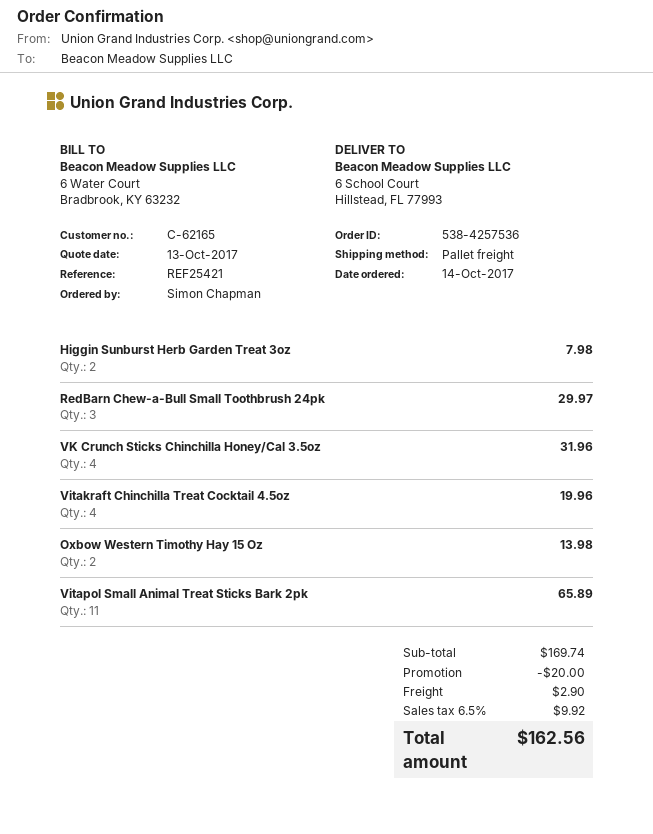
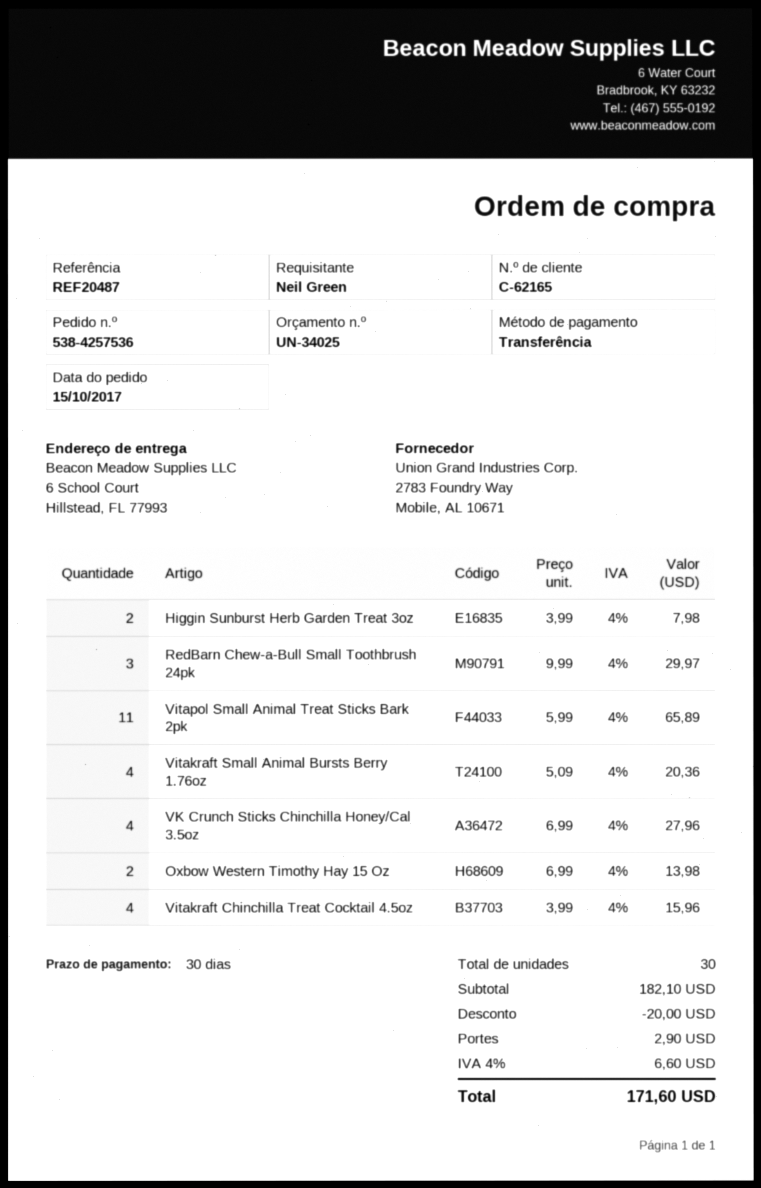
order date: 2017-10-14 -> 2017-10-15
reference: REF25421 -> REF20487
ordered by: Simon Chapman -> Neil Green
VK Crunch Sticks Chinchilla Honey/Cal 3.5oz: 4 for 31.96 -> 4 for 27.96
Vitakraft Chinchilla Treat Cocktail 4.5oz: 4 for 19.96 -> 4 for 15.96
Vitakraft Small Animal Bursts Berry 1.76oz: none -> 4 for 20.36
subtotal: 169.74 -> 182.10
tax: 6.5% = 9.92 -> 4% = 6.60
total: 162.56 -> 171.60

